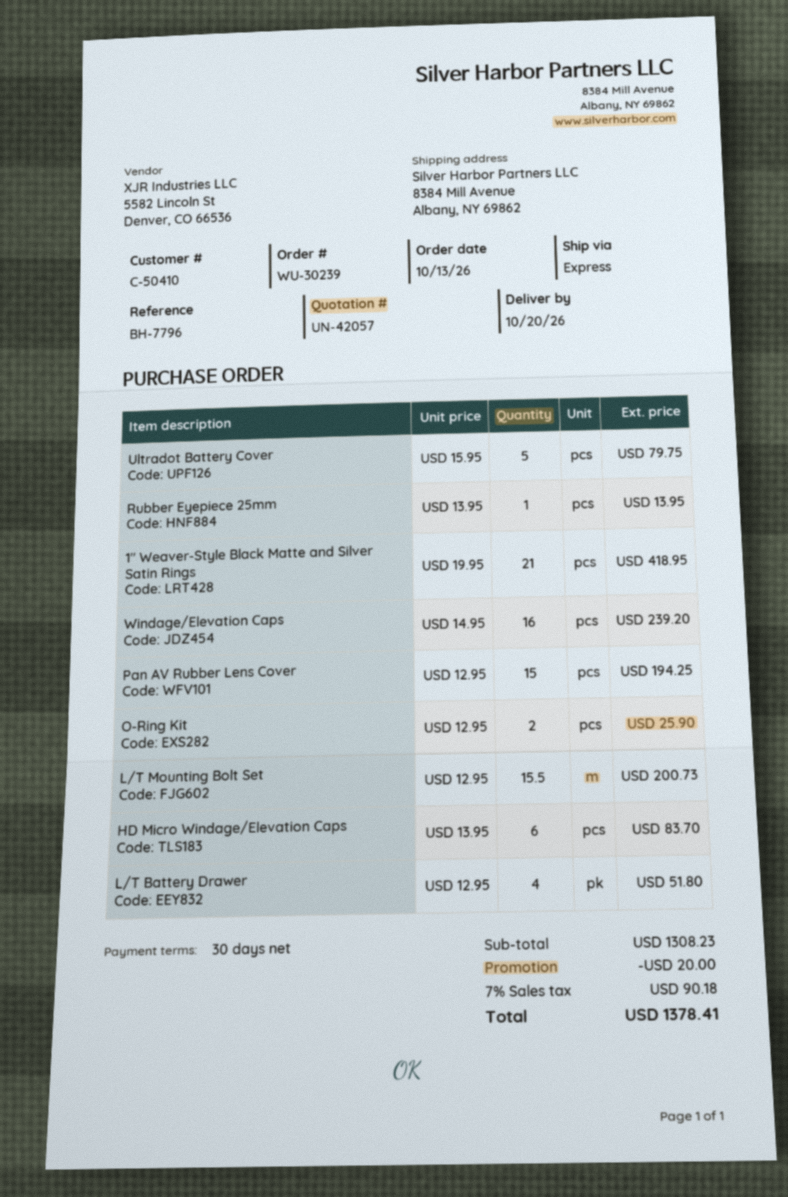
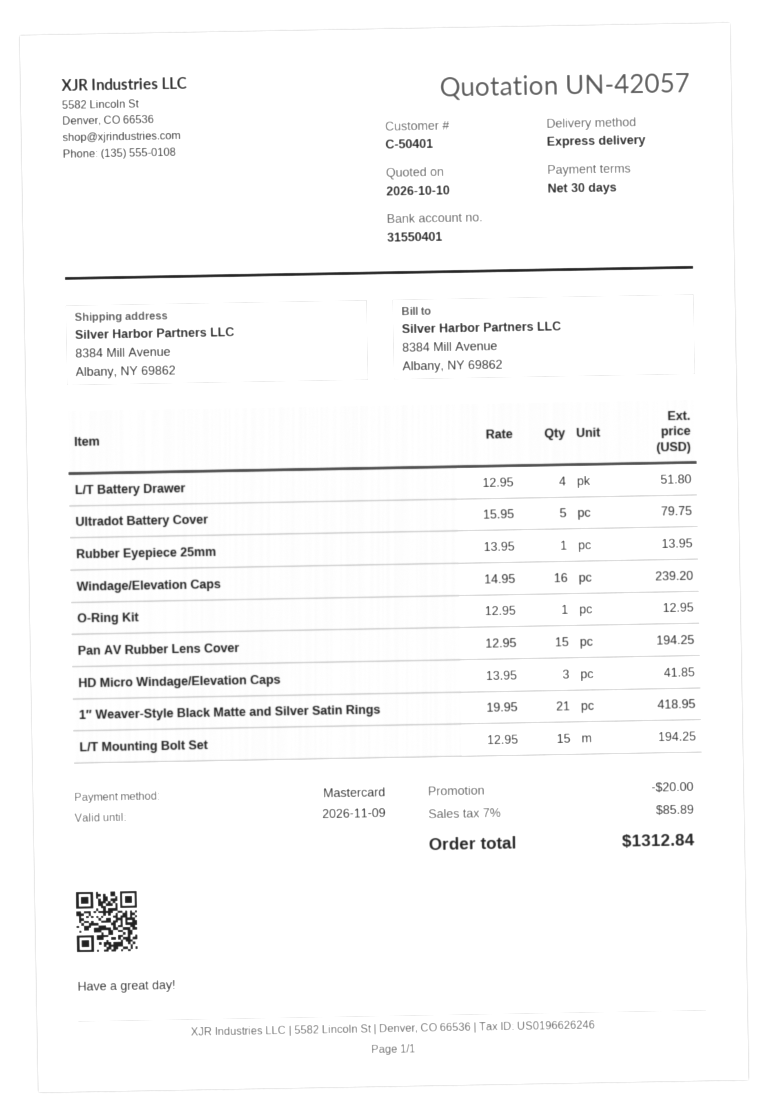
customer number: C-50410 -> C-50401
O-Ring Kit: 2 x 12.95 = 25.90 -> 1 x 12.95 = 12.95
L/T Mounting Bolt Set: 15.5 x 12.95 = 200.73 -> 15 x 12.95 = 194.25
HD Micro Windage/Elevation Caps: 6 x 13.95 = 83.70 -> 3 x 13.95 = 41.85
tax: 7% = 90.18 -> 7% = 85.89
total: 1378.41 -> 1312.84

